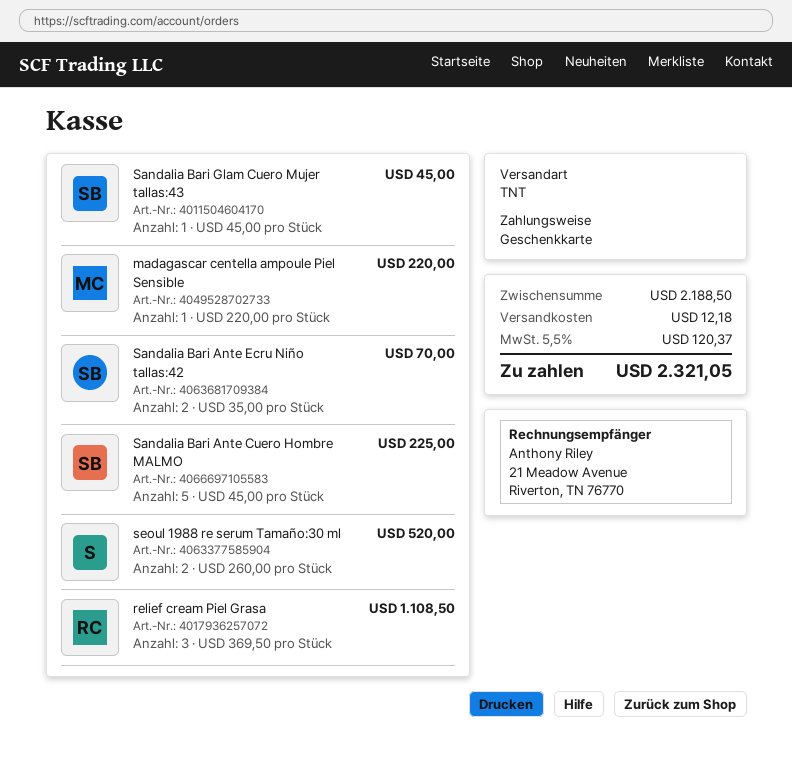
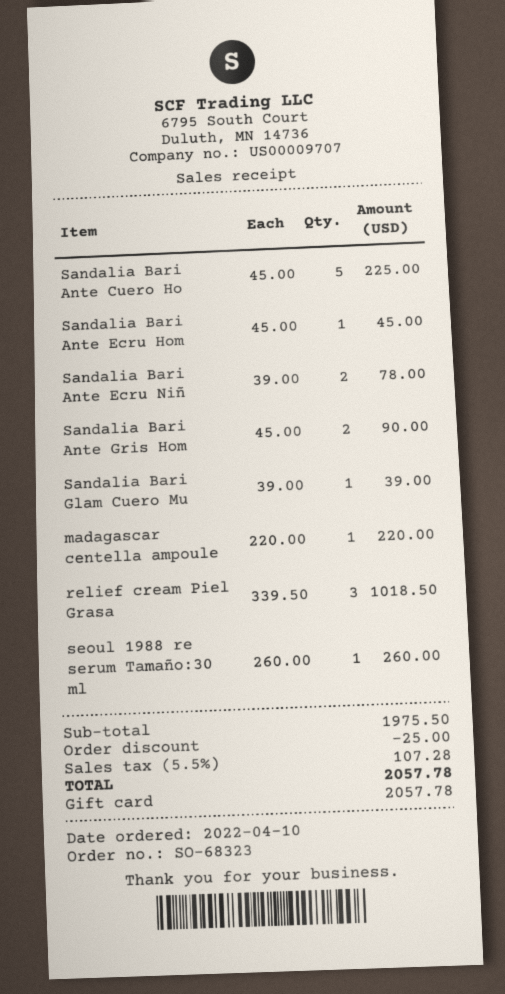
Sandalia Bari Glam Cuero Mujer tallas:43: 1 x 45.00 = 45.00 -> 1 x 39.00 = 39.00
Sandalia Bari Ante Ecru Niño tallas:42: 2 x 35.00 = 70.00 -> 2 x 39.00 = 78.00
seoul 1988 re serum Tamaño:30 ml: 2 x 260.00 = 520.00 -> 1 x 260.00 = 260.00
relief cream Piel Grasa: 3 x 369.50 = 1108.50 -> 3 x 339.50 = 1018.50
Sandalia Bari Ante Ecru Hom: none -> 1 x 45.00 = 45.00
Sandalia Bari Ante Gris Hom: none -> 2 x 45.00 = 90.00
subtotal: 2188.50 -> 1975.50
discount: none -> 25.00
shipping: 12.18 -> none
tax: 5.5% = 120.37 -> 5.5% = 107.28
total: 2321.05 -> 2057.78

